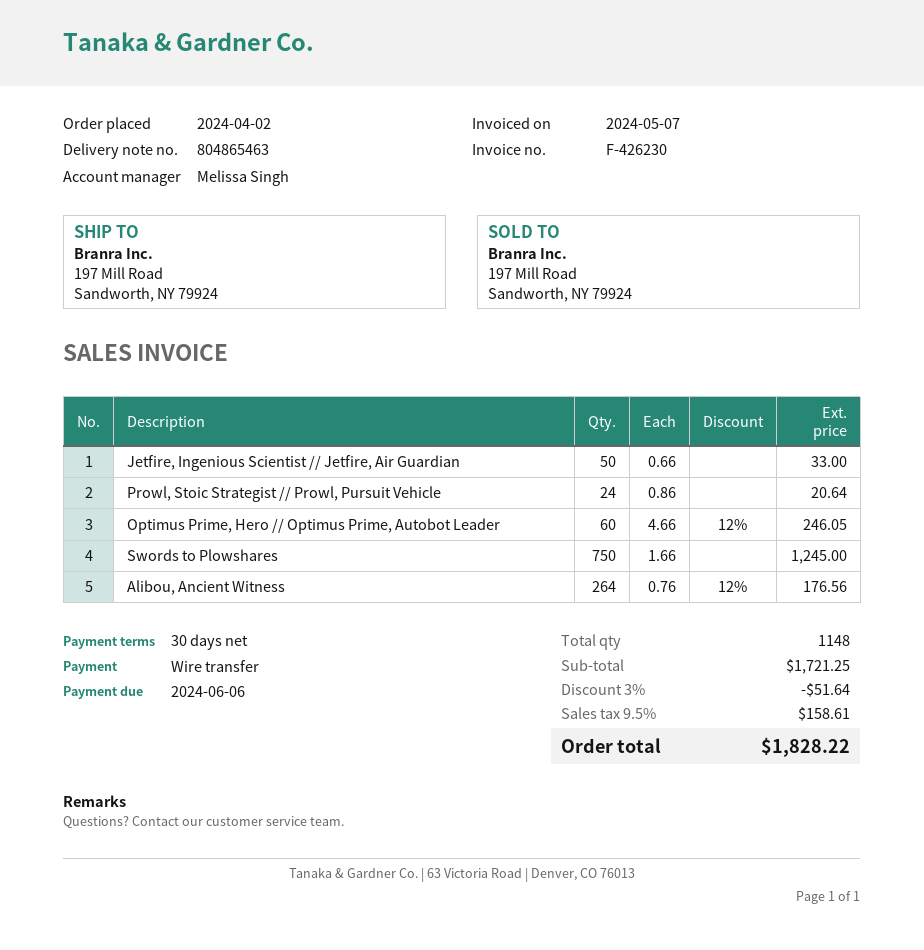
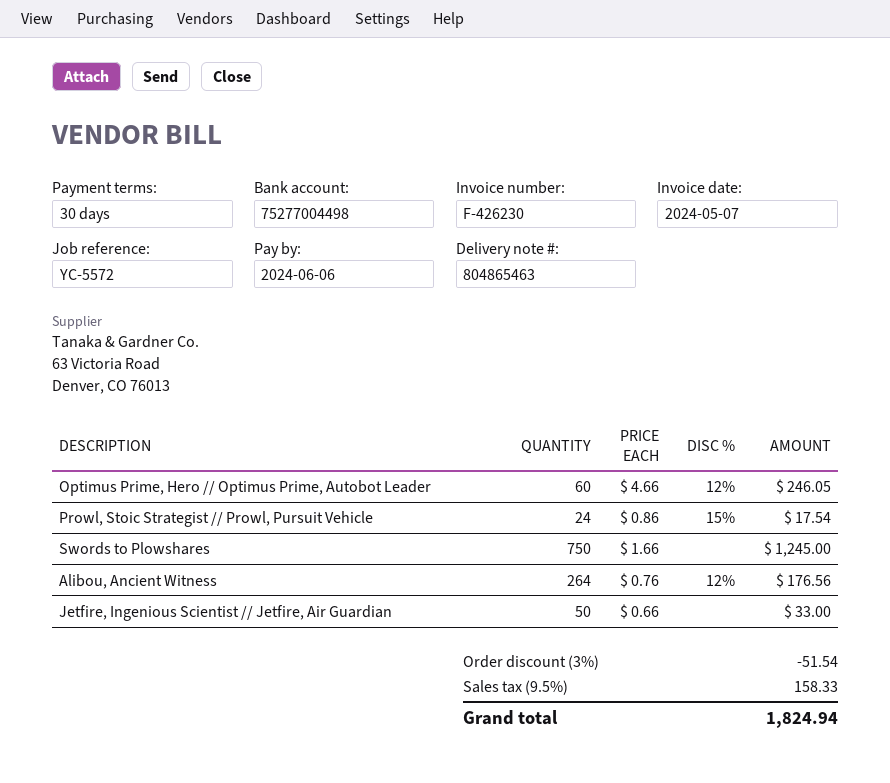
Prowl, Stoic Strategist // Prowl, Pursuit Vehicle: 24 x 0.86 = 20.64 -> 24 x 0.86 - 15% = 17.54
discount: 3% = 51.64 -> 3% = 51.54
tax: 9.5% = 158.61 -> 9.5% = 158.33
total: 1828.22 -> 1824.94

